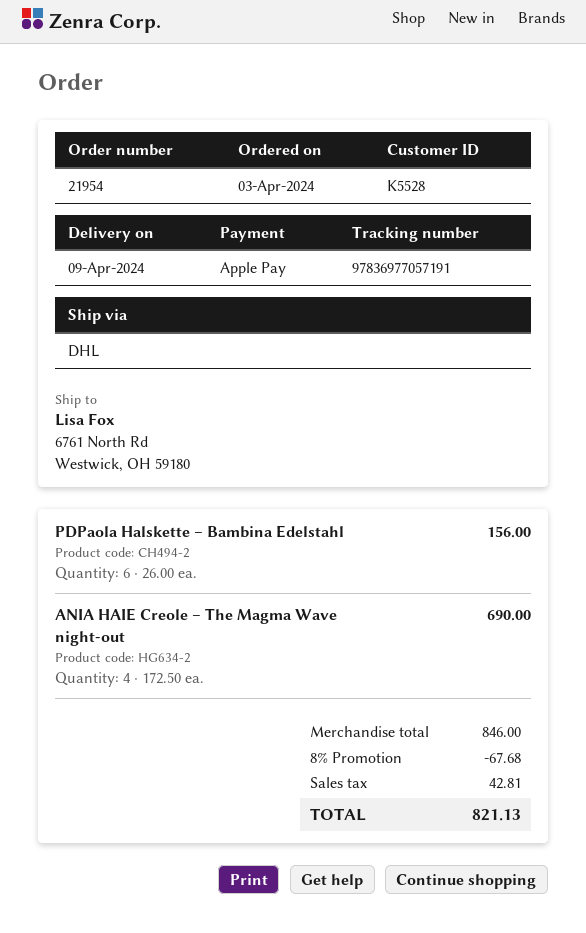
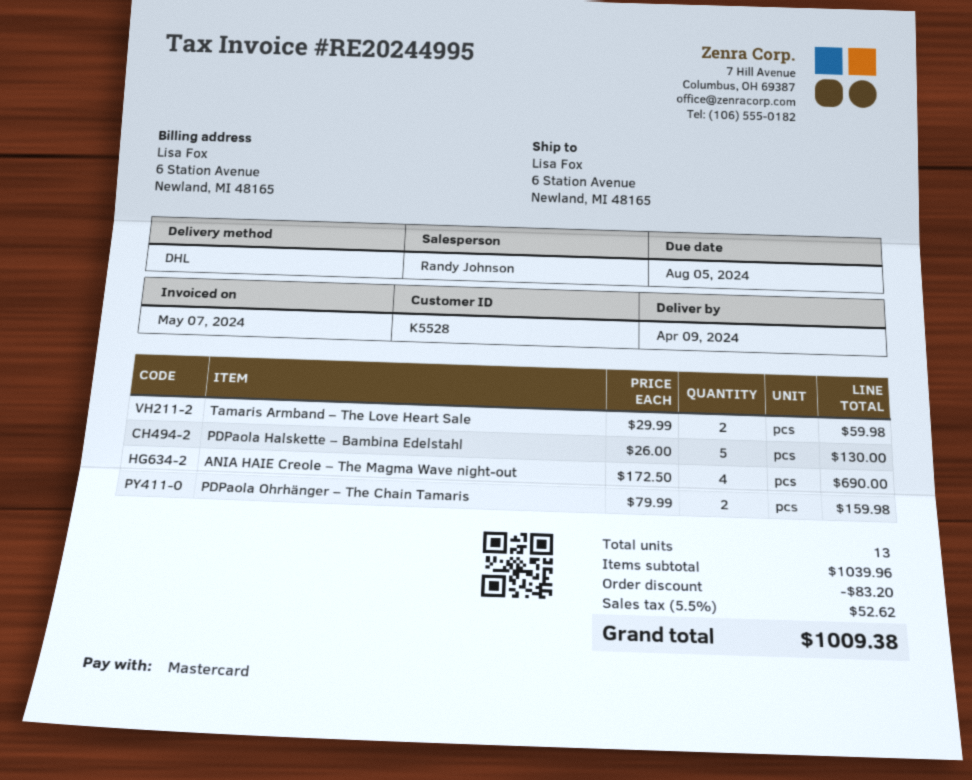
payment method: Apple Pay -> Mastercard
ship to: 6761 North Rd, Westwick, OH 59180 -> 6 Station Avenue, Newland, MI 48165
PDPaola Halskette – Bambina Edelstahl: 6 x 26.00 = 156.00 -> 5 x 26.00 = 130.00
Tamaris Armband – The Love Heart Sale: none -> 2 x 29.99 = 59.98
PDPaola Ohrhänger – The Chain Tamaris: none -> 2 x 79.99 = 159.98
subtotal: 846.00 -> 1039.96
discount: 67.68 -> 83.20
tax: 42.81 -> 52.62
total: 821.13 -> 1009.38

